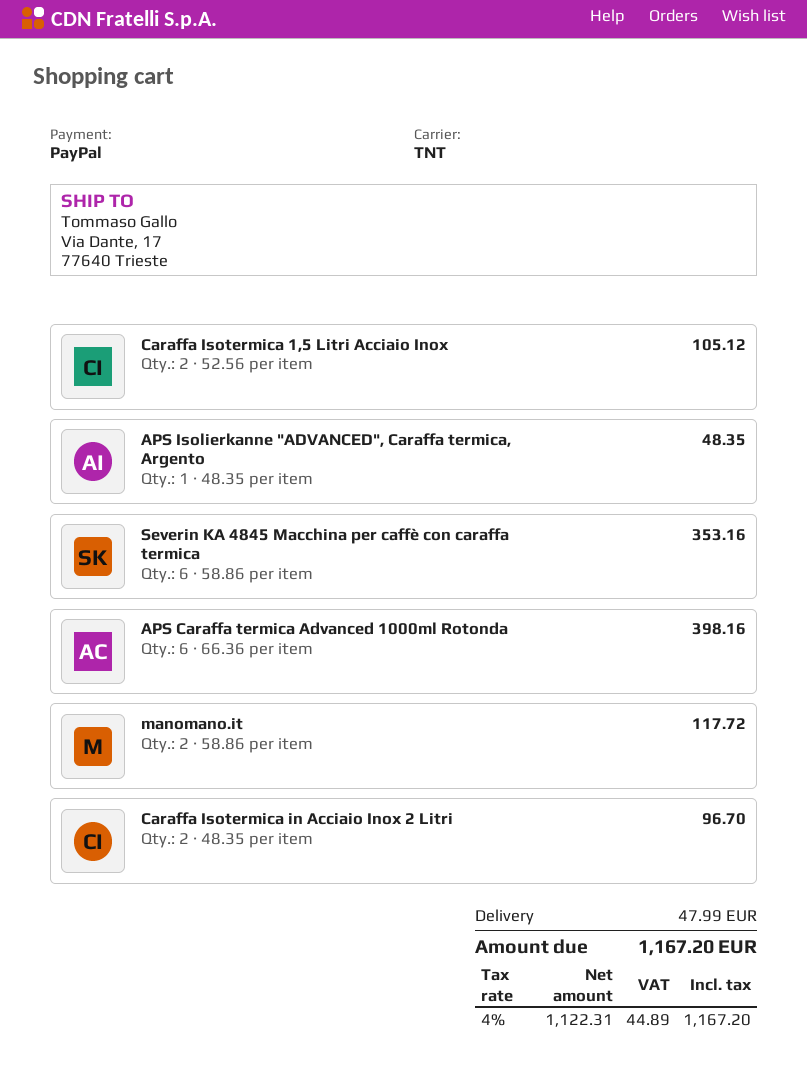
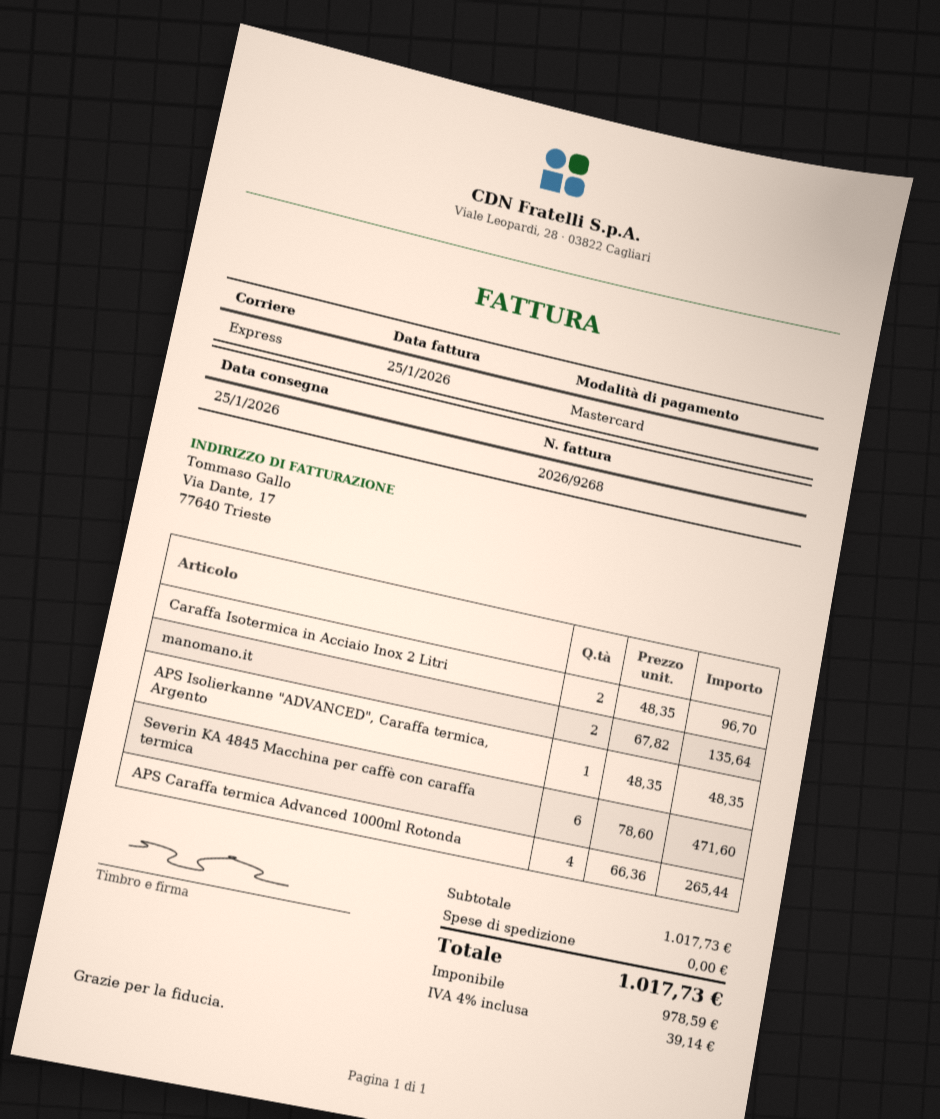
payment method: PayPal -> Mastercard
shipping method: TNT -> express
Caraffa Isotermica 1,5 Litri Acciaio Inox: 2 x 52.56 = 105.12 -> none
Severin KA 4845 Macchina per caffè con caraffa termica: 6 x 58.86 = 353.16 -> 6 x 78.60 = 471.60
APS Caraffa termica Advanced 1000ml Rotonda: 6 x 66.36 = 398.16 -> 4 x 66.36 = 265.44
manomano.it: 2 x 58.86 = 117.72 -> 2 x 67.82 = 135.64
shipping: 47.99 -> 0.00
net: 1122.31 -> 978.59
tax: 4% = 44.89 -> 4% = 39.14
total: 1167.20 -> 1017.73

